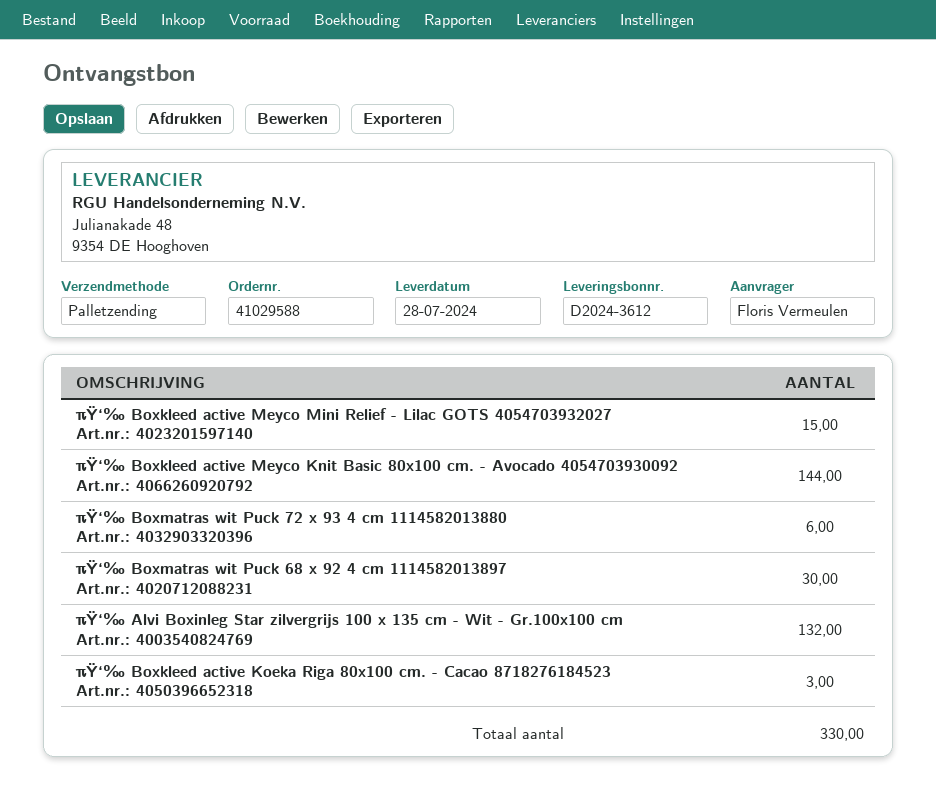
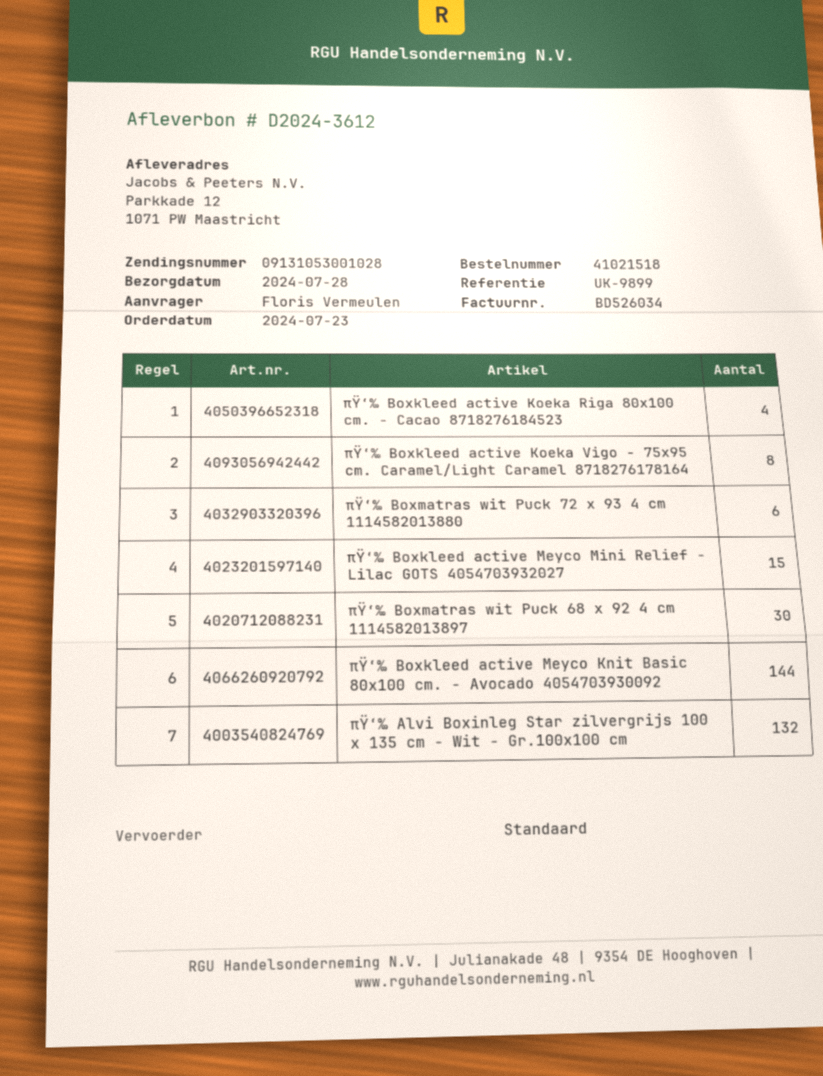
order number: 41029588 -> 41021518
shipping method: pallet freight -> standard
πŸ‘‰ Boxkleed active Koeka Riga 80x100 cm. - Cacao 8718276184523: 3 -> 4
πŸ‘‰ Boxkleed active Koeka Vigo - 75x95 cm. Caramel/Light Caramel 8718276178164: none -> 8

